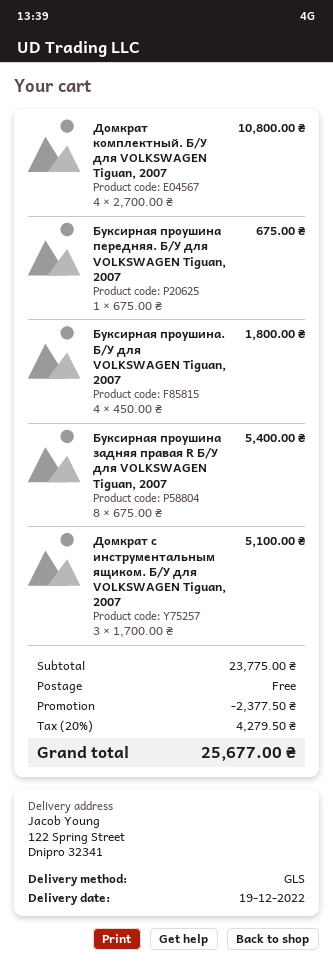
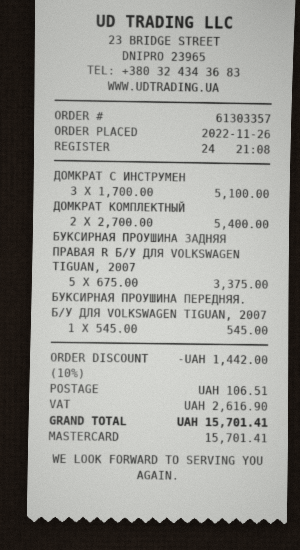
Домкрат комплектный. Б/У для VOLKSWAGEN Tiguan, 2007: 4 x 2700.00 = 10800.00 -> 2 x 2700.00 = 5400.00
Буксирная проушина передняя. Б/У для VOLKSWAGEN Tiguan, 2007: 1 x 675.00 = 675.00 -> 1 x 545.00 = 545.00
Буксирная проушина. Б/У для VOLKSWAGEN Tiguan, 2007: 4 x 450.00 = 1800.00 -> none
Буксирная проушина задняя правая R Б/У для VOLKSWAGEN Tiguan, 2007: 8 x 675.00 = 5400.00 -> 5 x 675.00 = 3375.00
discount: 2377.50 -> 1442.00
shipping: 0.00 -> 106.51
tax: 4279.50 -> 2616.90
total: 25677.00 -> 15701.41

